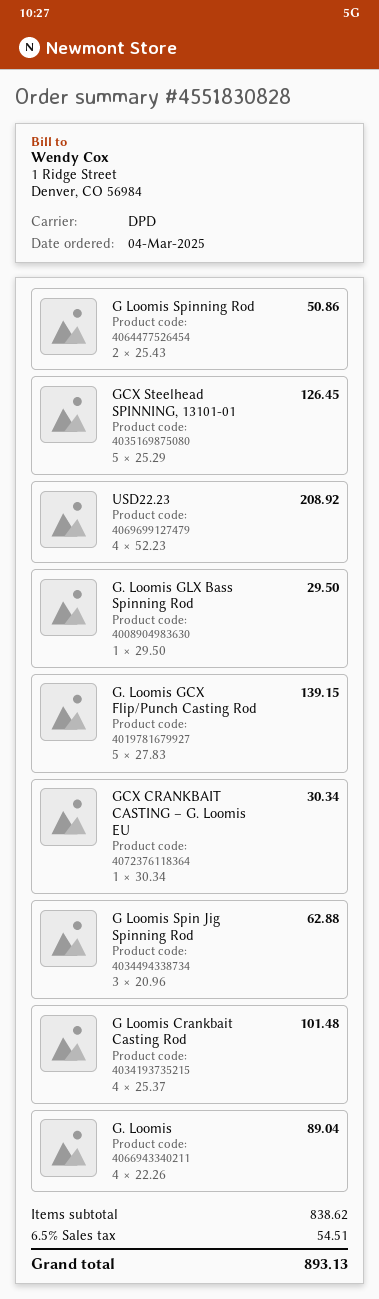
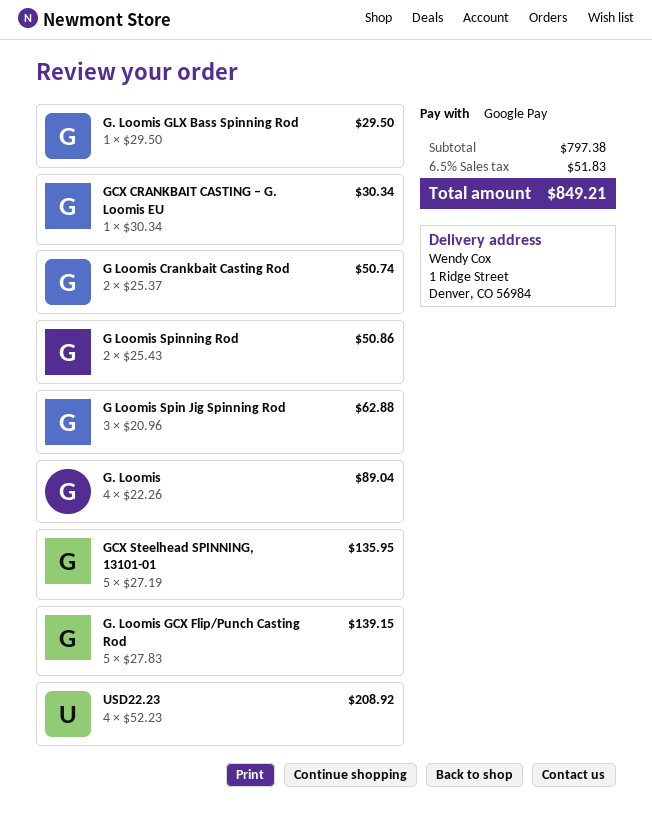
GCX Steelhead SPINNING, 13101-01: 5 x 25.29 = 126.45 -> 5 x 27.19 = 135.95
G Loomis Crankbait Casting Rod: 4 x 25.37 = 101.48 -> 2 x 25.37 = 50.74
subtotal: 838.62 -> 797.38
tax: 6.5% = 54.51 -> 6.5% = 51.83
total: 893.13 -> 849.21

